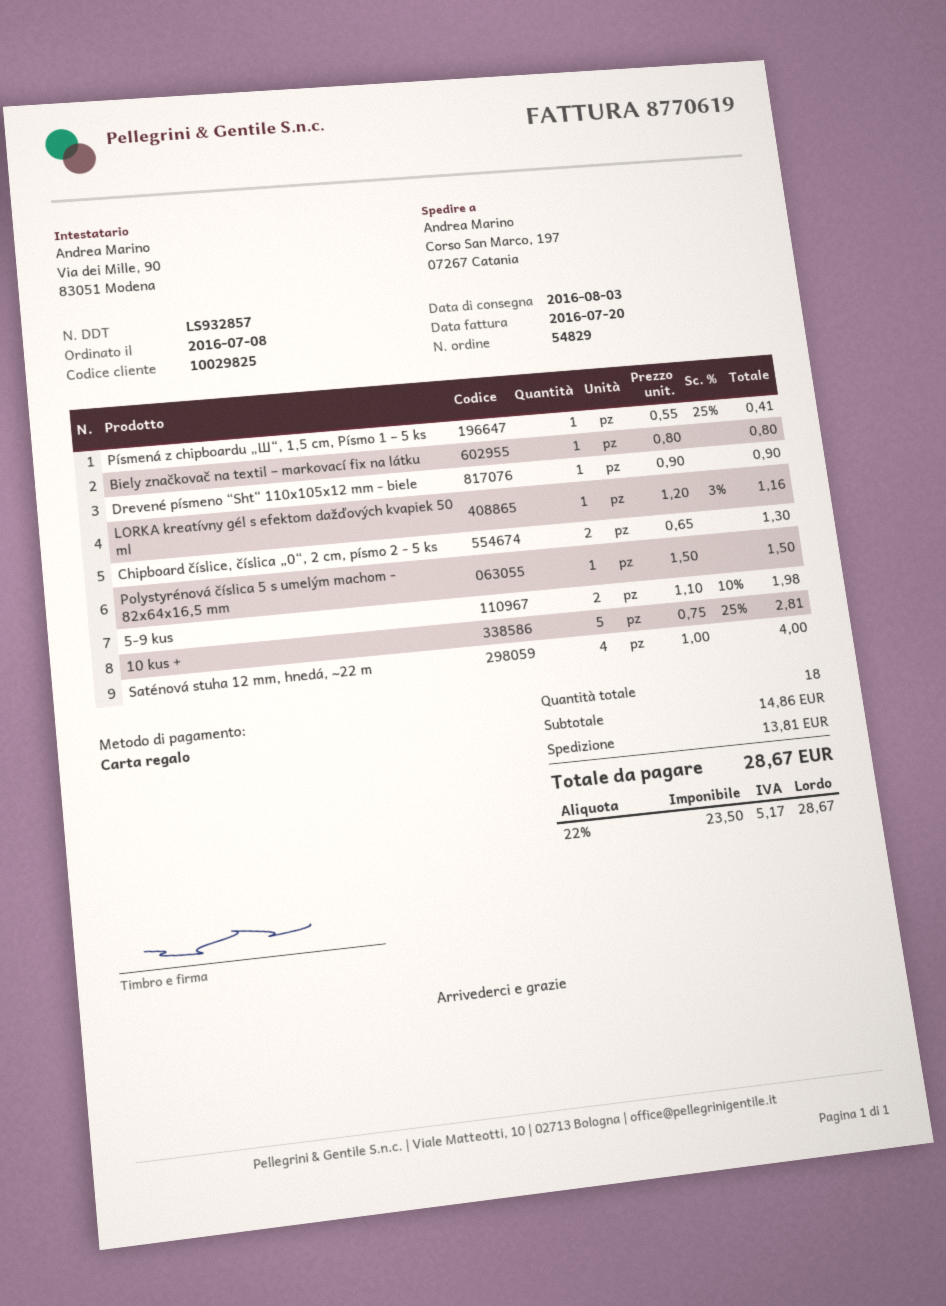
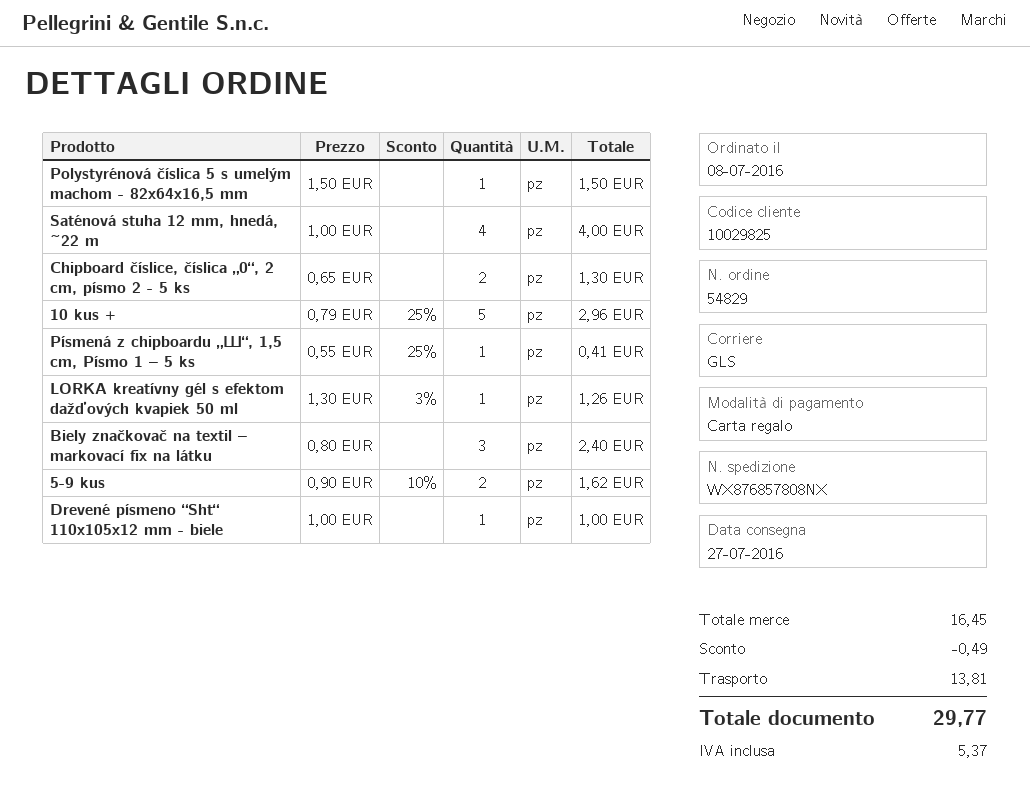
delivery date: 2016-08-03 -> 2016-07-27
Biely značkovač na textil – markovací fix na látku: 1 x 0.80 = 0.80 -> 3 x 0.80 = 2.40
Drevené písmeno “Sht“ 110x105x12 mm - biele: 1 x 0.90 = 0.90 -> 1 x 1.00 = 1.00
LORKA kreatívny gél s efektom dažďových kvapiek 50 ml: 1 x 1.20 - 3% = 1.16 -> 1 x 1.30 - 3% = 1.26
5-9 kus: 2 x 1.10 - 10% = 1.98 -> 2 x 0.90 - 10% = 1.62
10 kus +: 5 x 0.75 - 25% = 2.81 -> 5 x 0.79 - 25% = 2.96
subtotal: 14.86 -> 16.45
discount: none -> 0.49
tax: 5.17 -> 5.37
total: 28.67 -> 29.77

